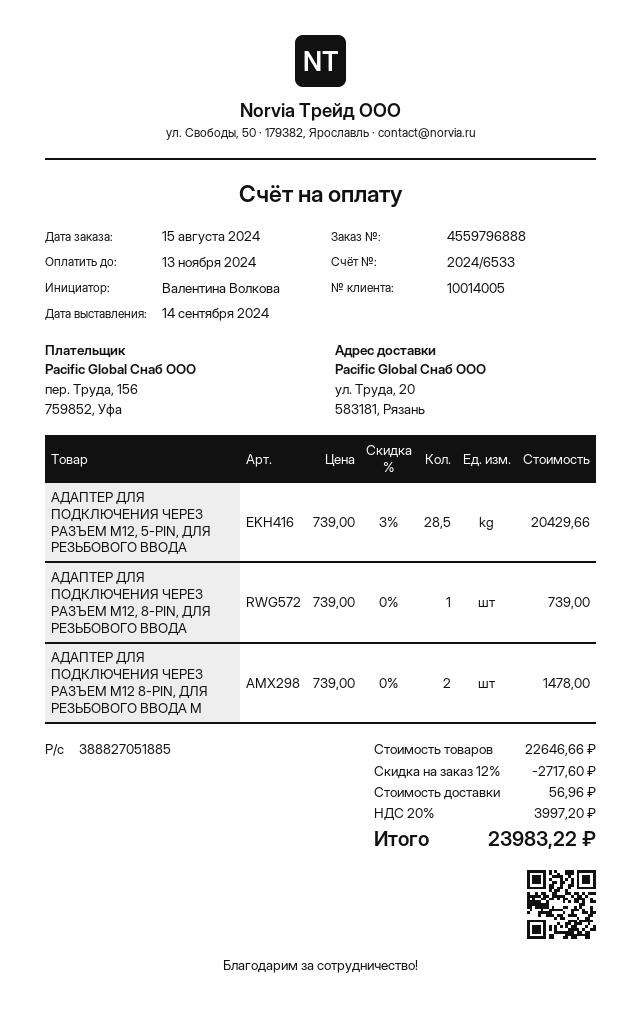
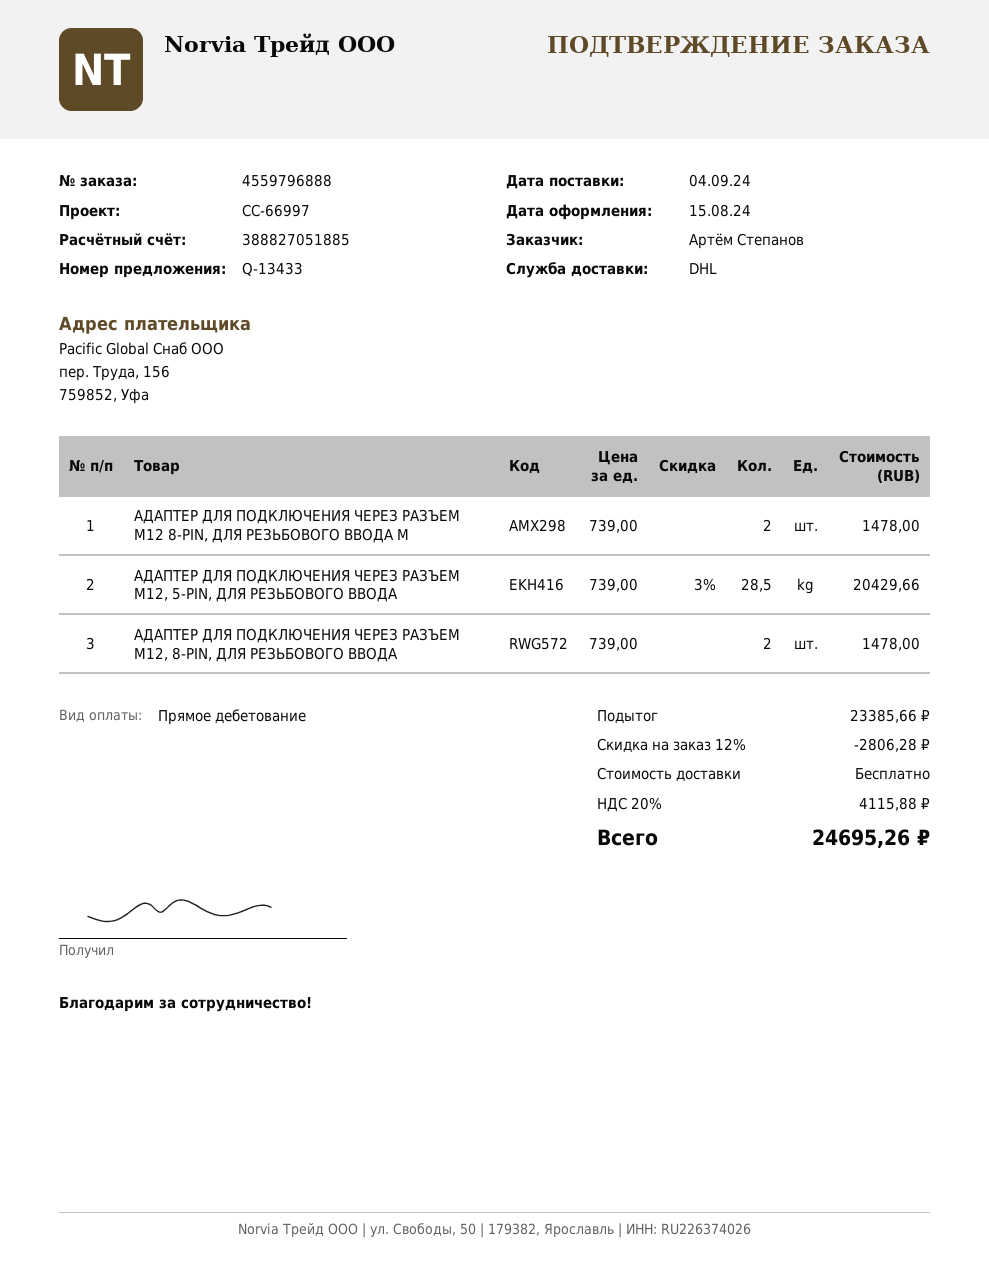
ordered by: Валентина Волкова -> Артём Степанов
АДАПТЕР ДЛЯ ПОДКЛЮЧЕНИЯ ЧЕРЕЗ РАЗЪЕМ М12, 8-PIN, ДЛЯ РЕЗЬБОВОГО ВВОДА: 1 x 739.00 = 739.00 -> 2 x 739.00 = 1478.00
subtotal: 22646.66 -> 23385.66
discount: 12% = 2717.60 -> 12% = 2806.28
shipping: 56.96 -> 0.00
tax: 20% = 3997.20 -> 20% = 4115.88
total: 23983.22 -> 24695.26

